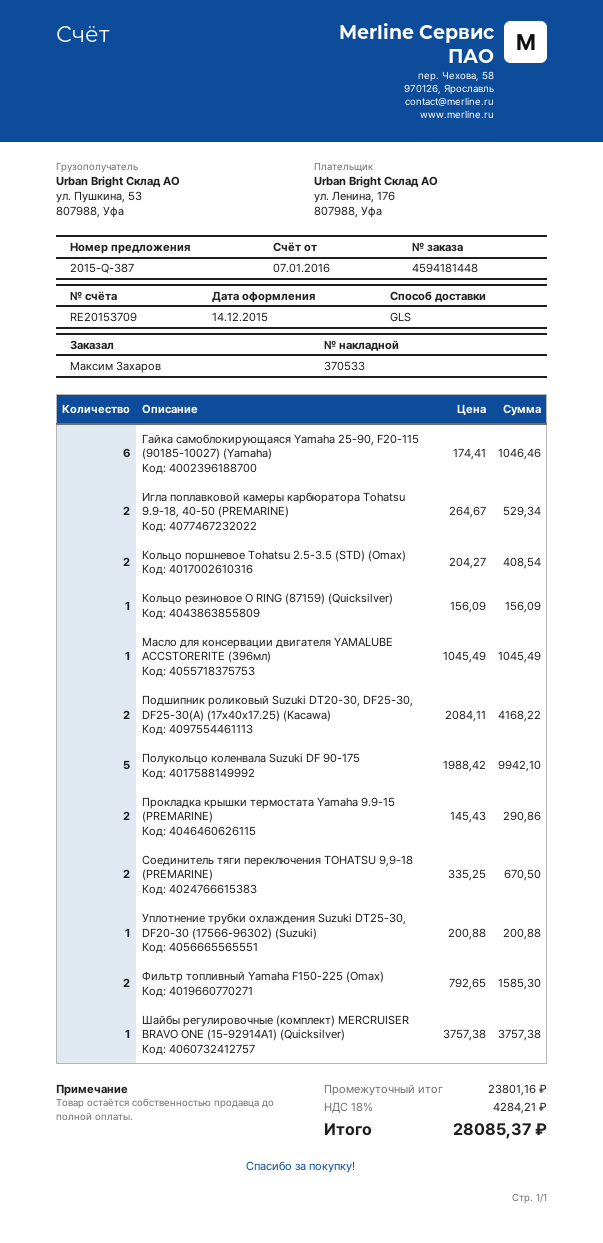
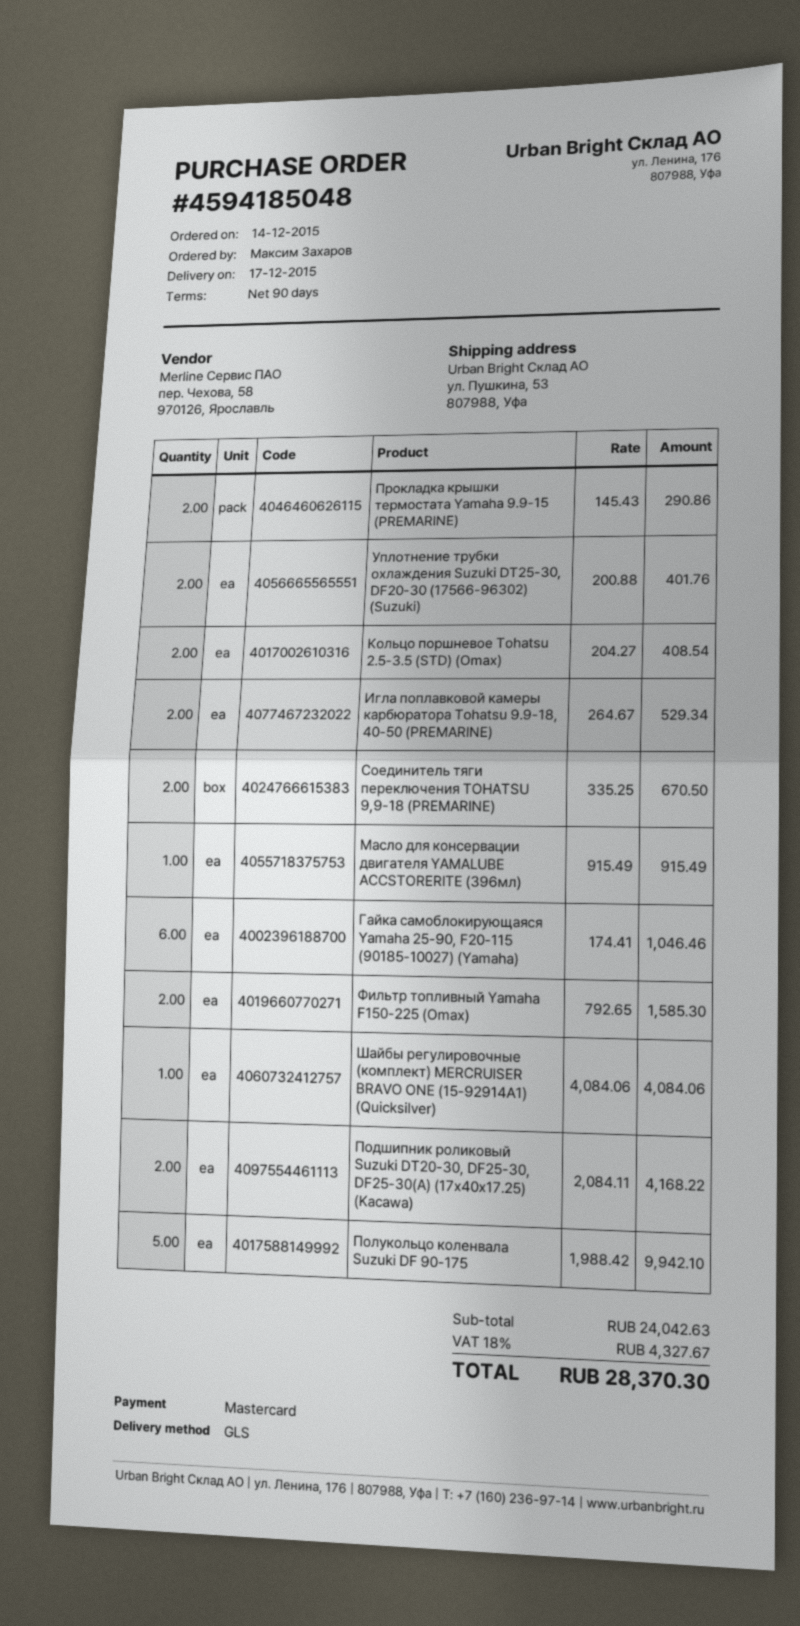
order number: 4594181448 -> 4594185048
Кольцо резиновое O RING (87159) (Quicksilver): 1 x 156.09 = 156.09 -> none
Масло для консервации двигателя YAMALUBE ACCSTORERITE (396мл): 1 x 1045.49 = 1045.49 -> 1 x 915.49 = 915.49
Уплотнение трубки охлаждения Suzuki DT25-30, DF20-30 (17566-96302) (Suzuki): 1 x 200.88 = 200.88 -> 2 x 200.88 = 401.76
Шайбы регулировочные (комплект) MERCRUISER BRAVO ONE (15-92914A1) (Quicksilver): 1 x 3757.38 = 3757.38 -> 1 x 4084.06 = 4084.06
subtotal: 23801.16 -> 24042.63
tax: 18% = 4284.21 -> 18% = 4327.67
total: 28085.37 -> 28370.30

